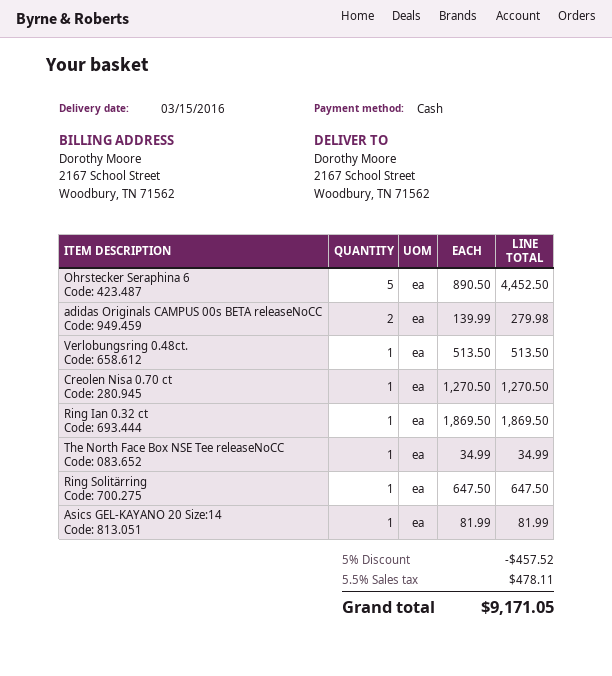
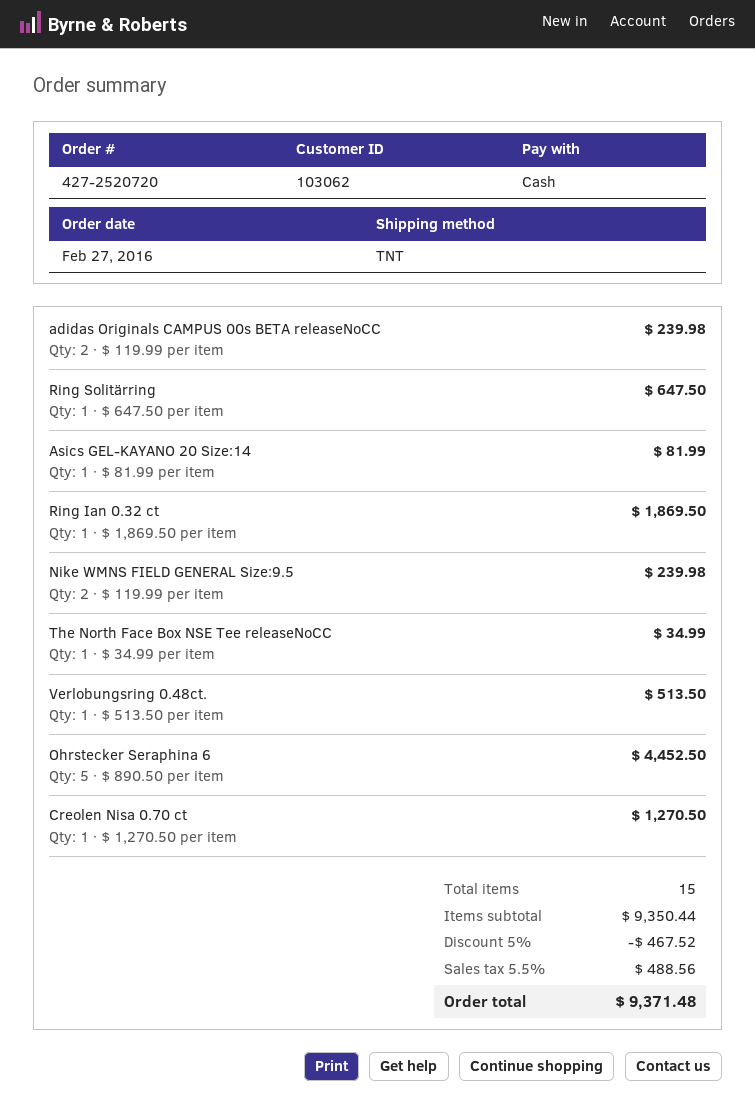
adidas Originals CAMPUS 00s BETA releaseNoCC: 2 x 139.99 = 279.98 -> 2 x 119.99 = 239.98
Nike WMNS FIELD GENERAL Size:9.5: none -> 2 x 119.99 = 239.98
discount: 5% = 457.52 -> 5% = 467.52
tax: 5.5% = 478.11 -> 5.5% = 488.56
total: 9171.05 -> 9371.48

